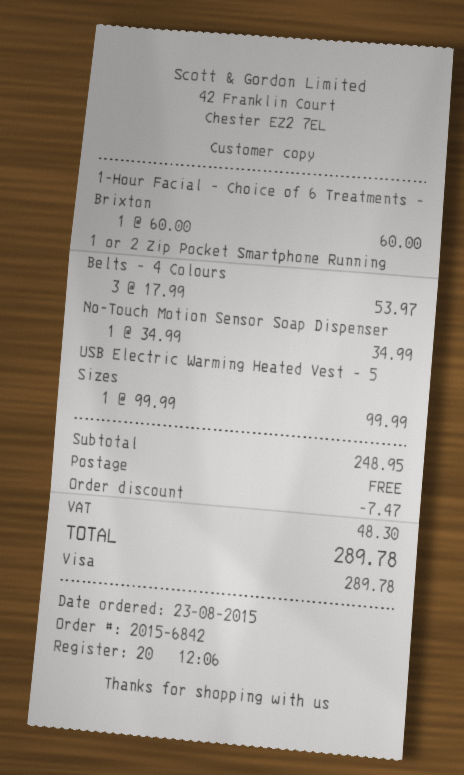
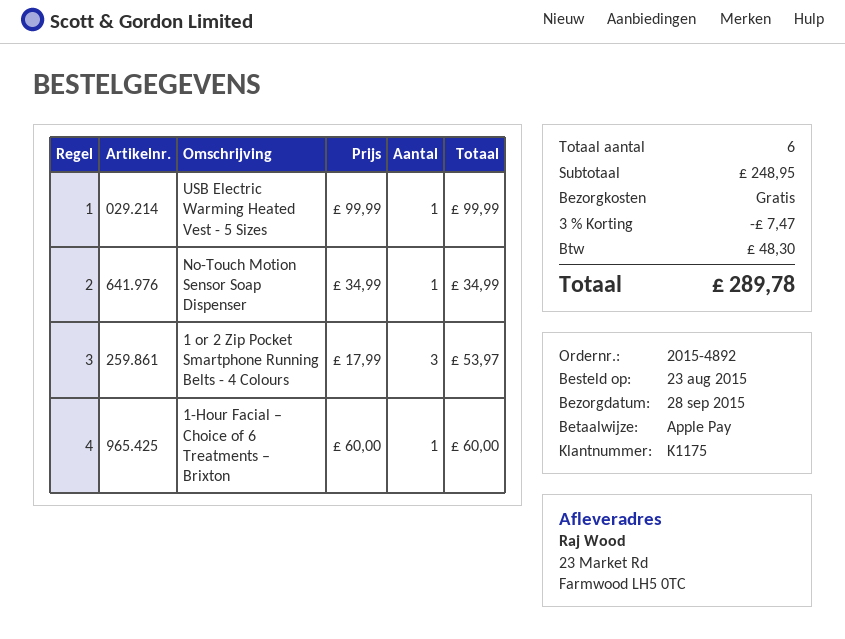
order number: 2015-6842 -> 2015-4892
payment method: Visa -> Apple Pay

